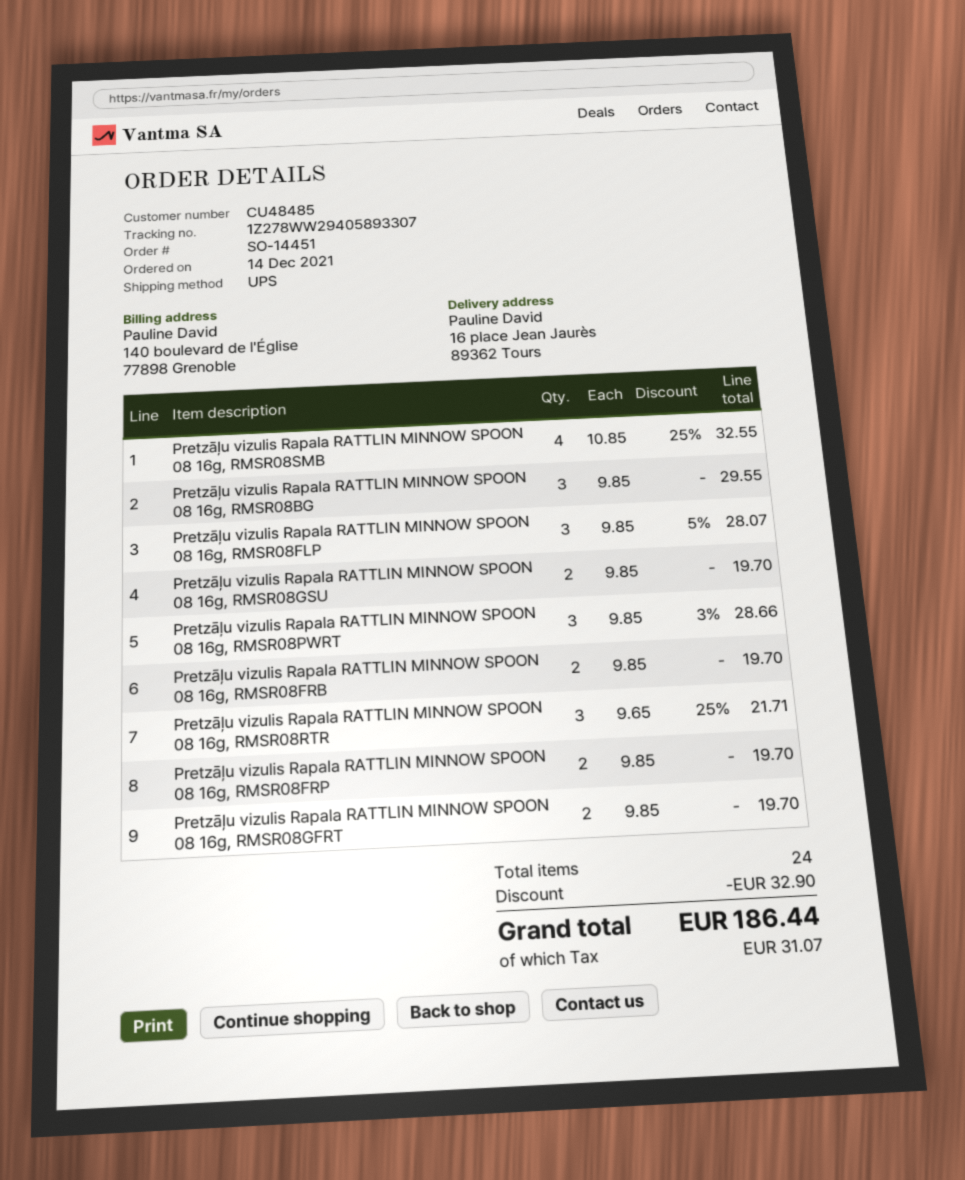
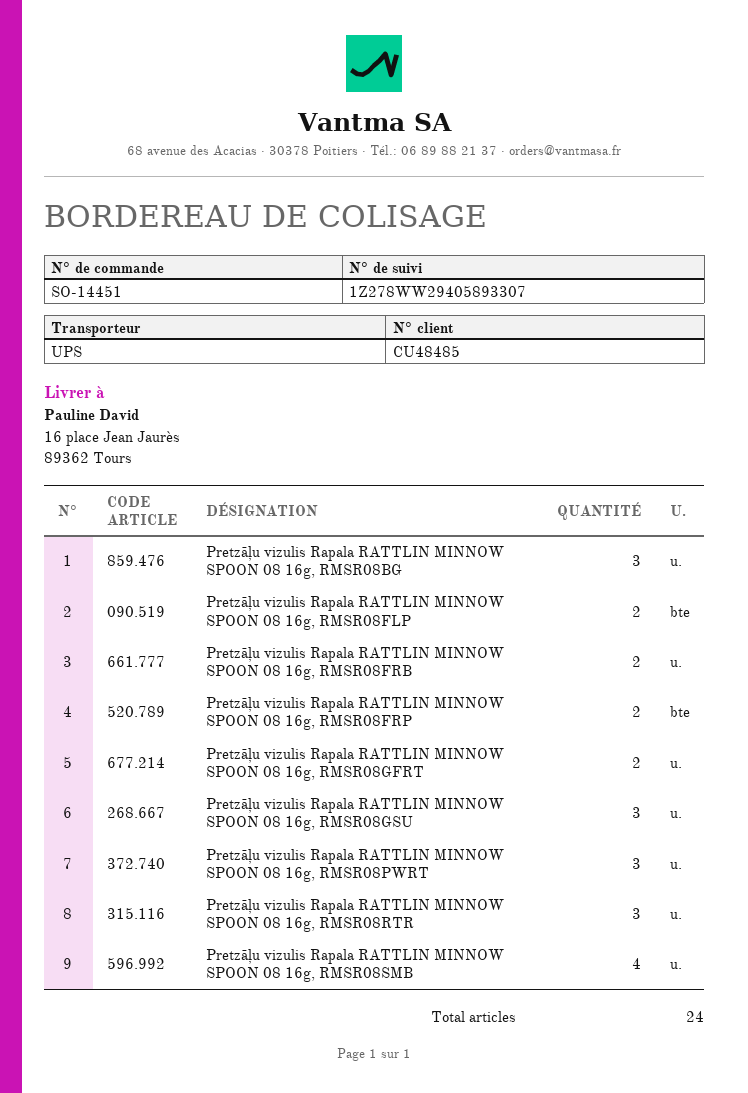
Pretzāļu vizulis Rapala RATTLIN MINNOW SPOON 08 16g, RMSR08FLP: 3 -> 2
Pretzāļu vizulis Rapala RATTLIN MINNOW SPOON 08 16g, RMSR08GSU: 2 -> 3

